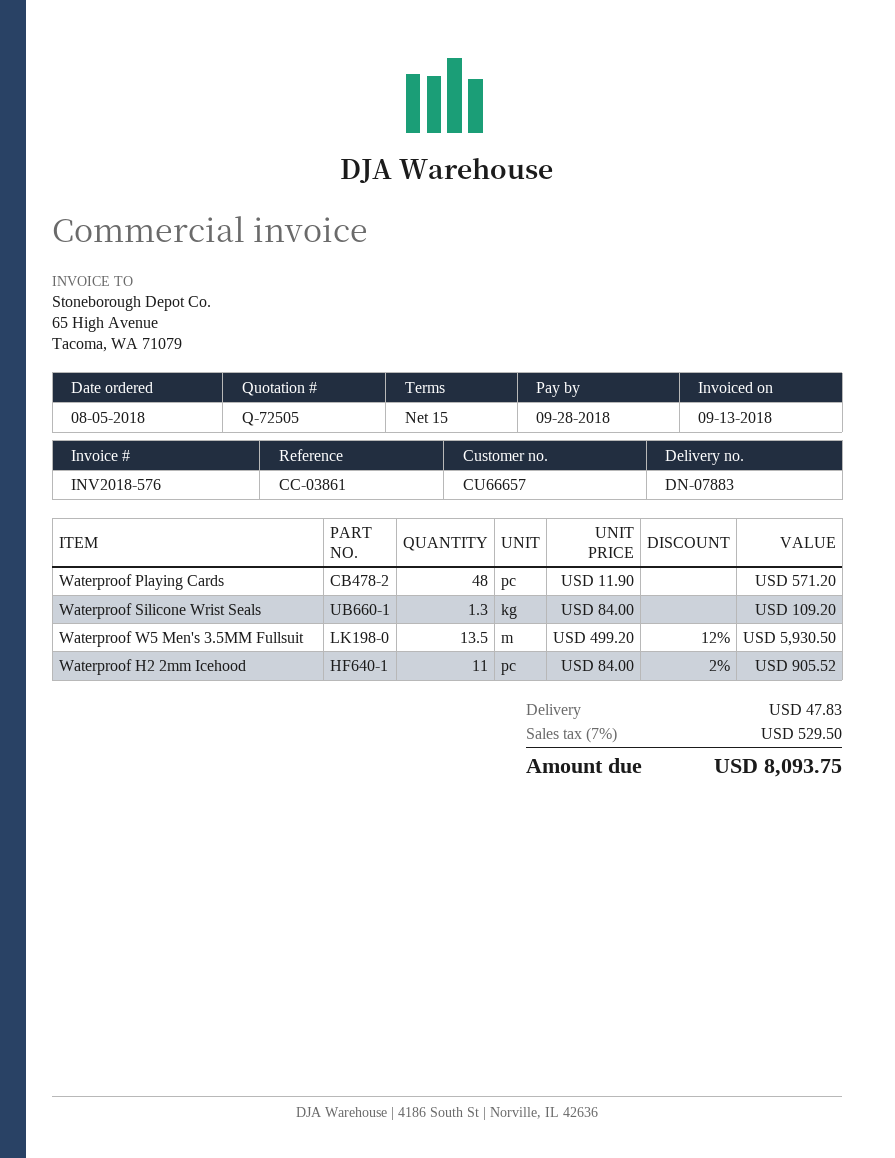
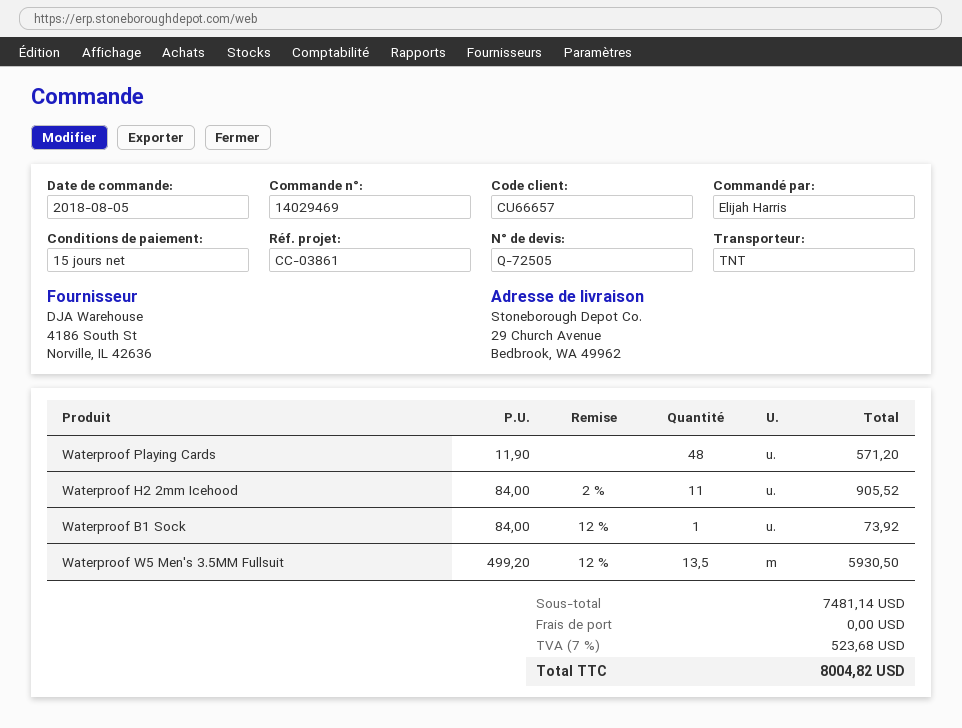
Waterproof Silicone Wrist Seals: 1.3 x 84.00 = 109.20 -> none
Waterproof B1 Sock: none -> 1 x 84.00 - 12% = 73.92
shipping: 47.83 -> 0.00
tax: 7% = 529.50 -> 7% = 523.68
total: 8093.75 -> 8004.82

